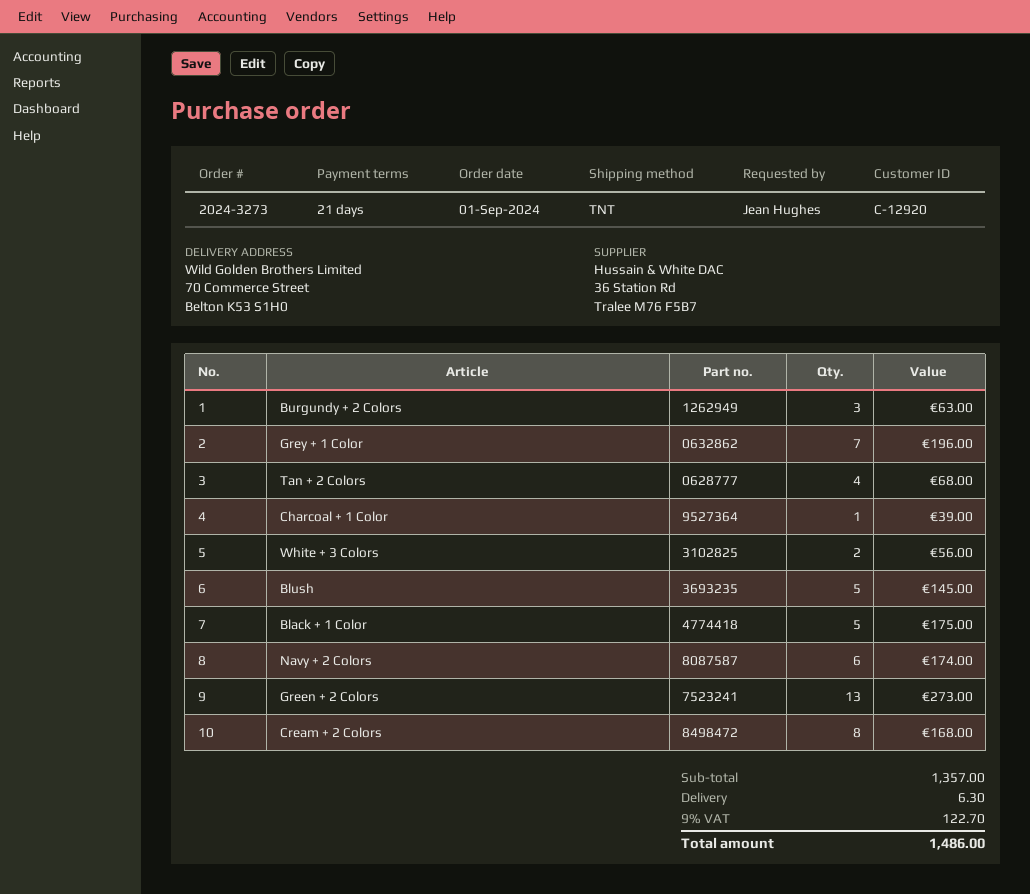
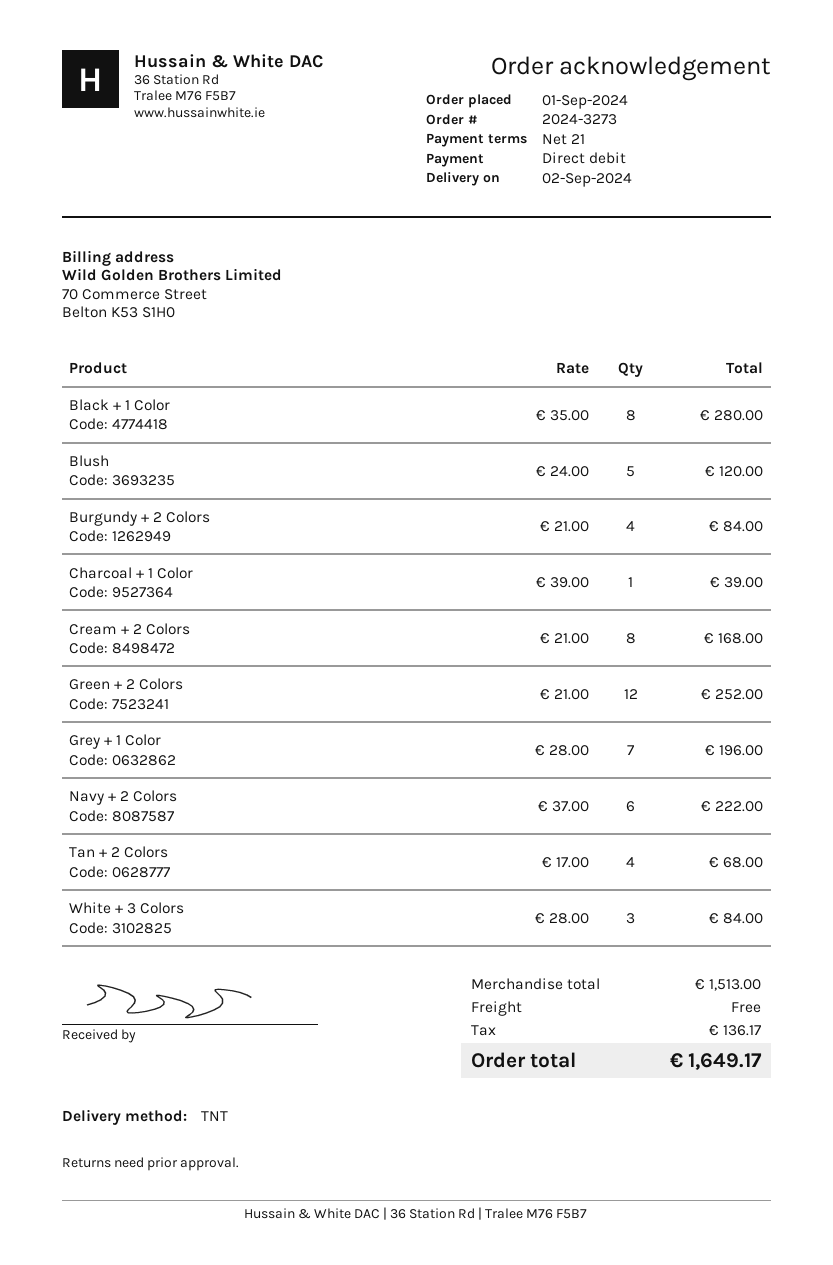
Burgundy + 2 Colors: 3 for 63.00 -> 4 for 84.00
White + 3 Colors: 2 for 56.00 -> 3 for 84.00
Blush: 5 for 145.00 -> 5 for 120.00
Black + 1 Color: 5 for 175.00 -> 8 for 280.00
Navy + 2 Colors: 6 for 174.00 -> 6 for 222.00
Green + 2 Colors: 13 for 273.00 -> 12 for 252.00
subtotal: 1357.00 -> 1513.00
shipping: 6.30 -> 0.00
tax: 122.70 -> 136.17
total: 1486.00 -> 1649.17

